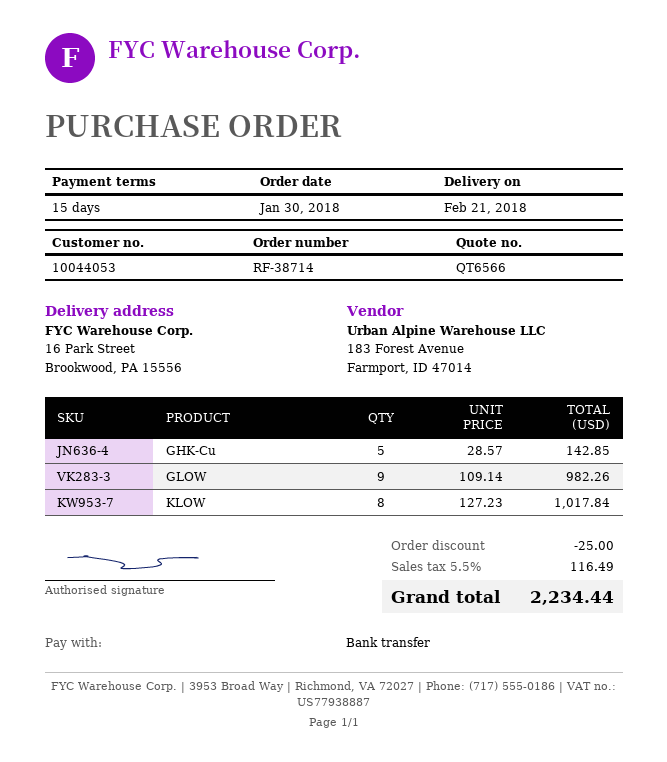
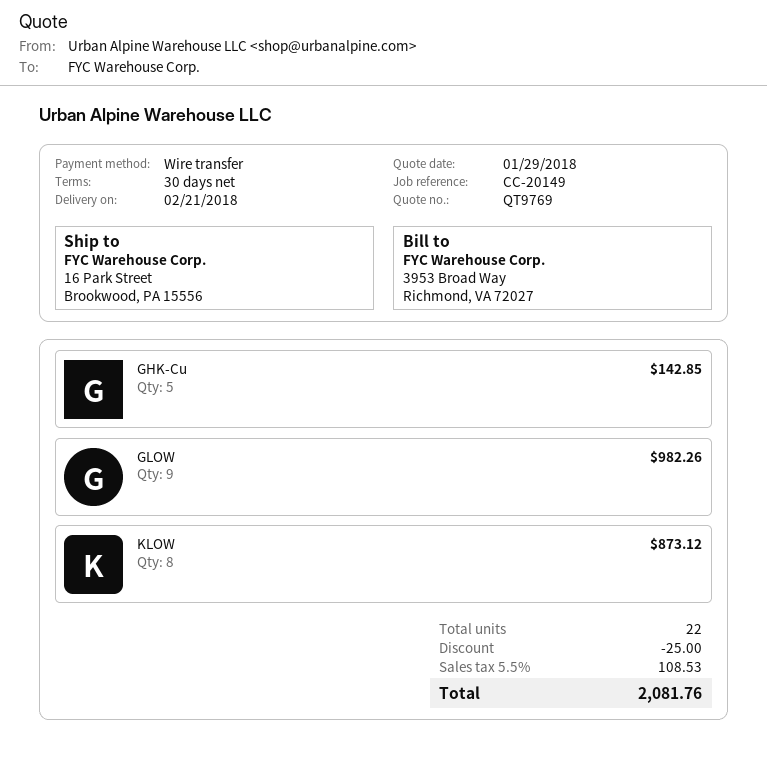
quote number: QT6566 -> QT9769
payment terms: 15 days -> 30 days
KLOW: 8 for 1017.84 -> 8 for 873.12
tax: 5.5% = 116.49 -> 5.5% = 108.53
total: 2234.44 -> 2081.76

